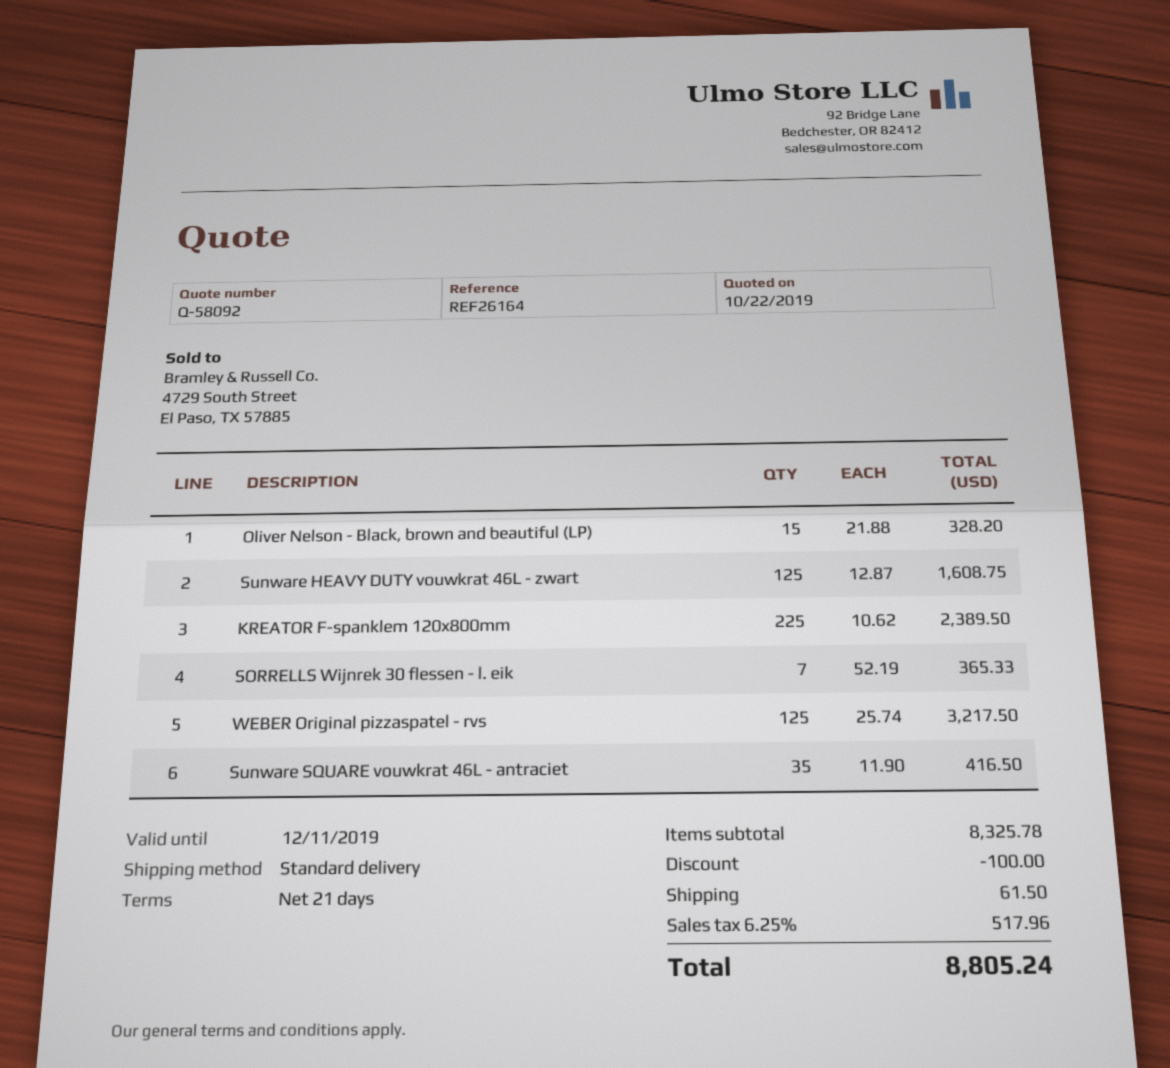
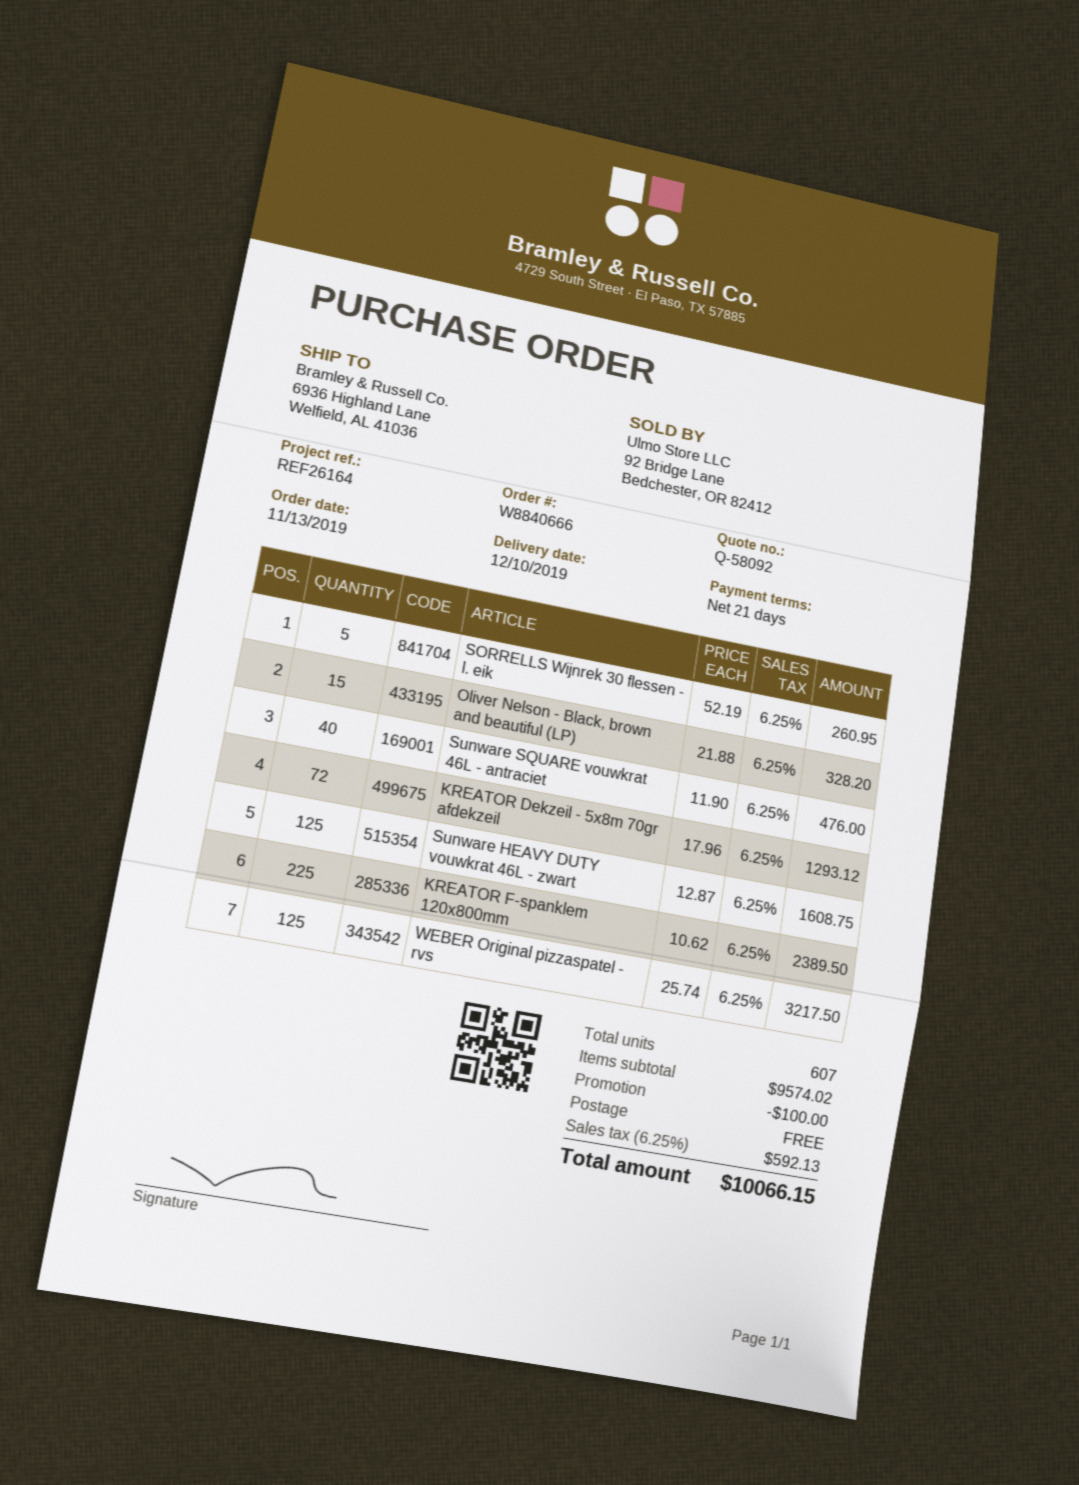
SORRELLS Wijnrek 30 flessen - l. eik: 7 x 52.19 = 365.33 -> 5 x 52.19 = 260.95
Sunware SQUARE vouwkrat 46L - antraciet: 35 x 11.90 = 416.50 -> 40 x 11.90 = 476.00
KREATOR Dekzeil - 5x8m 70gr afdekzeil: none -> 72 x 17.96 = 1293.12
subtotal: 8325.78 -> 9574.02
shipping: 61.50 -> 0.00
tax: 6.25% = 517.96 -> 6.25% = 592.13
total: 8805.24 -> 10066.15

